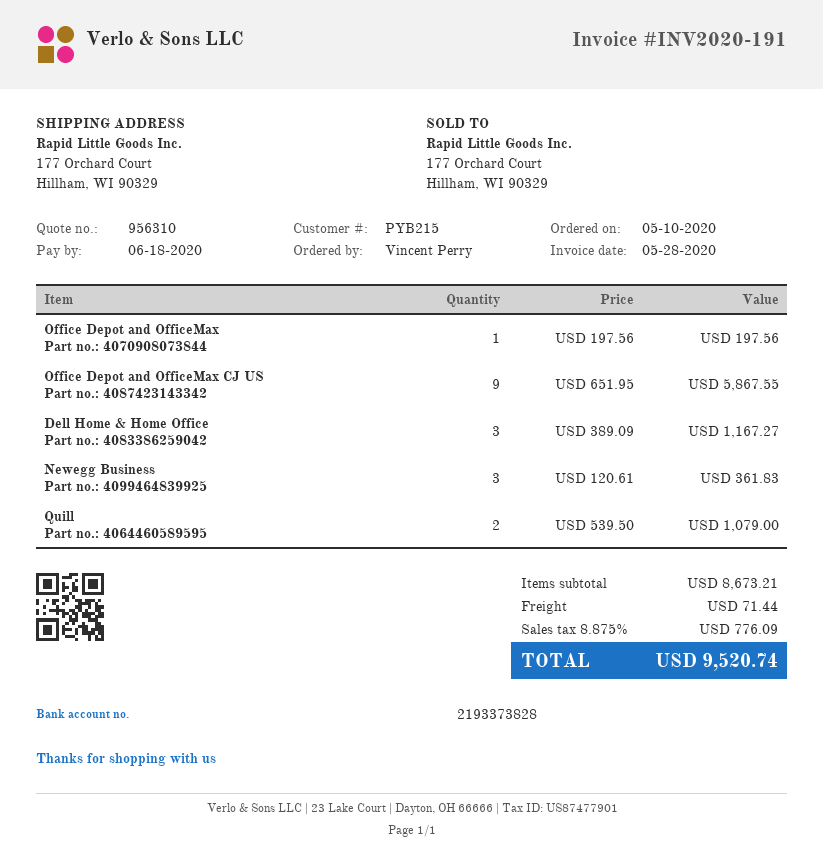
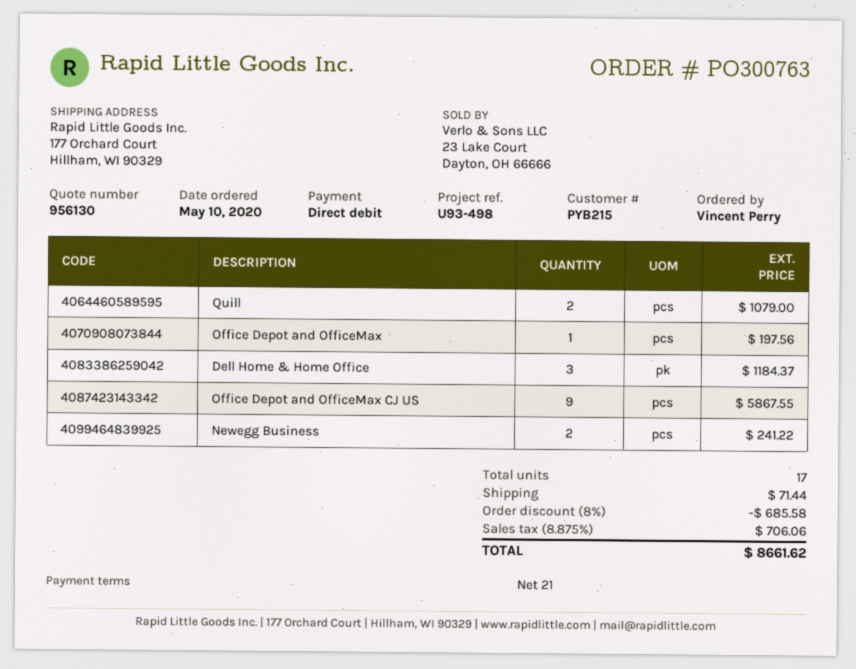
quote number: 956310 -> 956130
Dell Home & Home Office: 3 for 1167.27 -> 3 for 1184.37
Newegg Business: 3 for 361.83 -> 2 for 241.22
discount: none -> 8% = 685.58
tax: 8.875% = 776.09 -> 8.875% = 706.06
total: 9520.74 -> 8661.62

